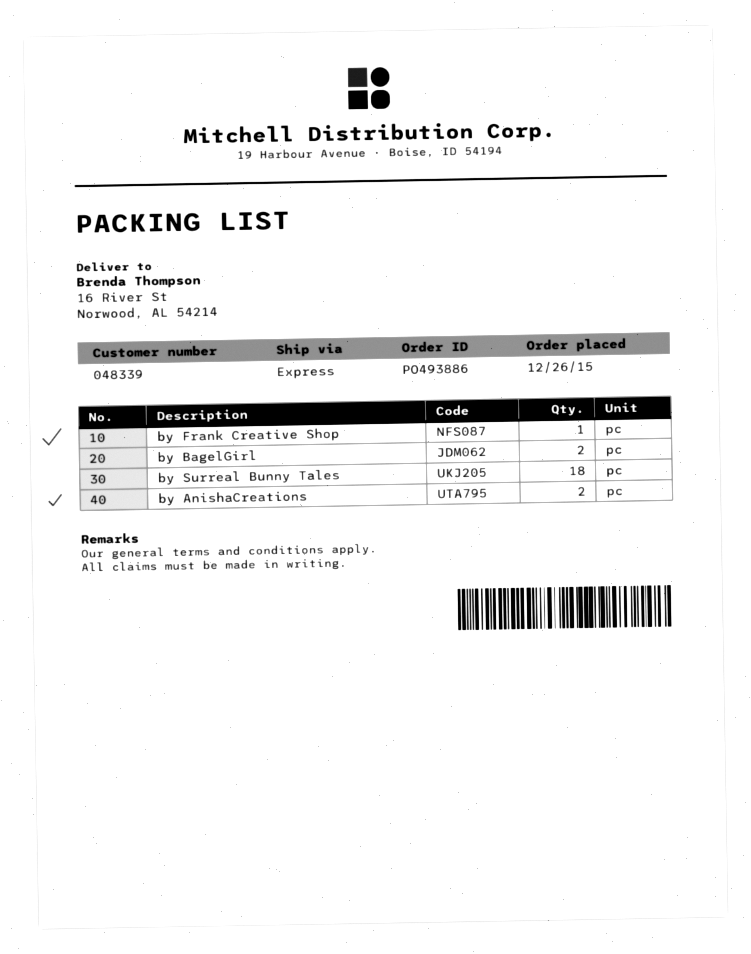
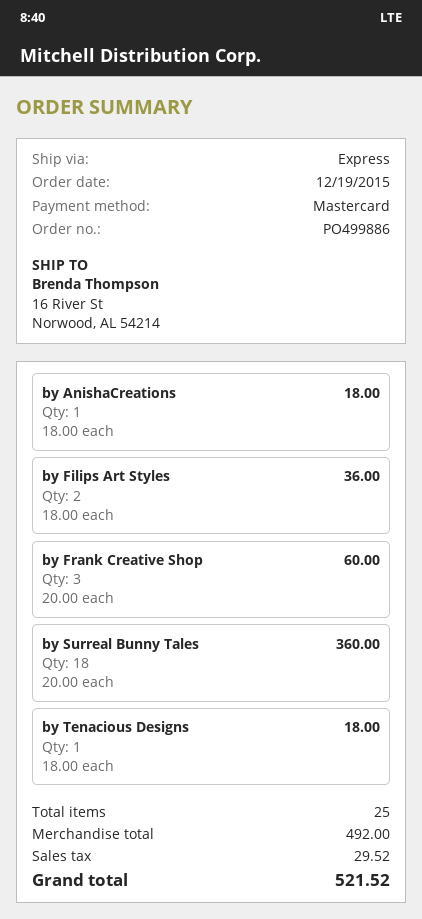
order number: PO493886 -> PO499886
order date: 2015-12-26 -> 2015-12-19
by Frank Creative Shop: 1 -> 3
by BagelGirl: 2 -> none
by AnishaCreations: 2 -> 1
by Filips Art Styles: none -> 2
by Tenacious Designs: none -> 1

